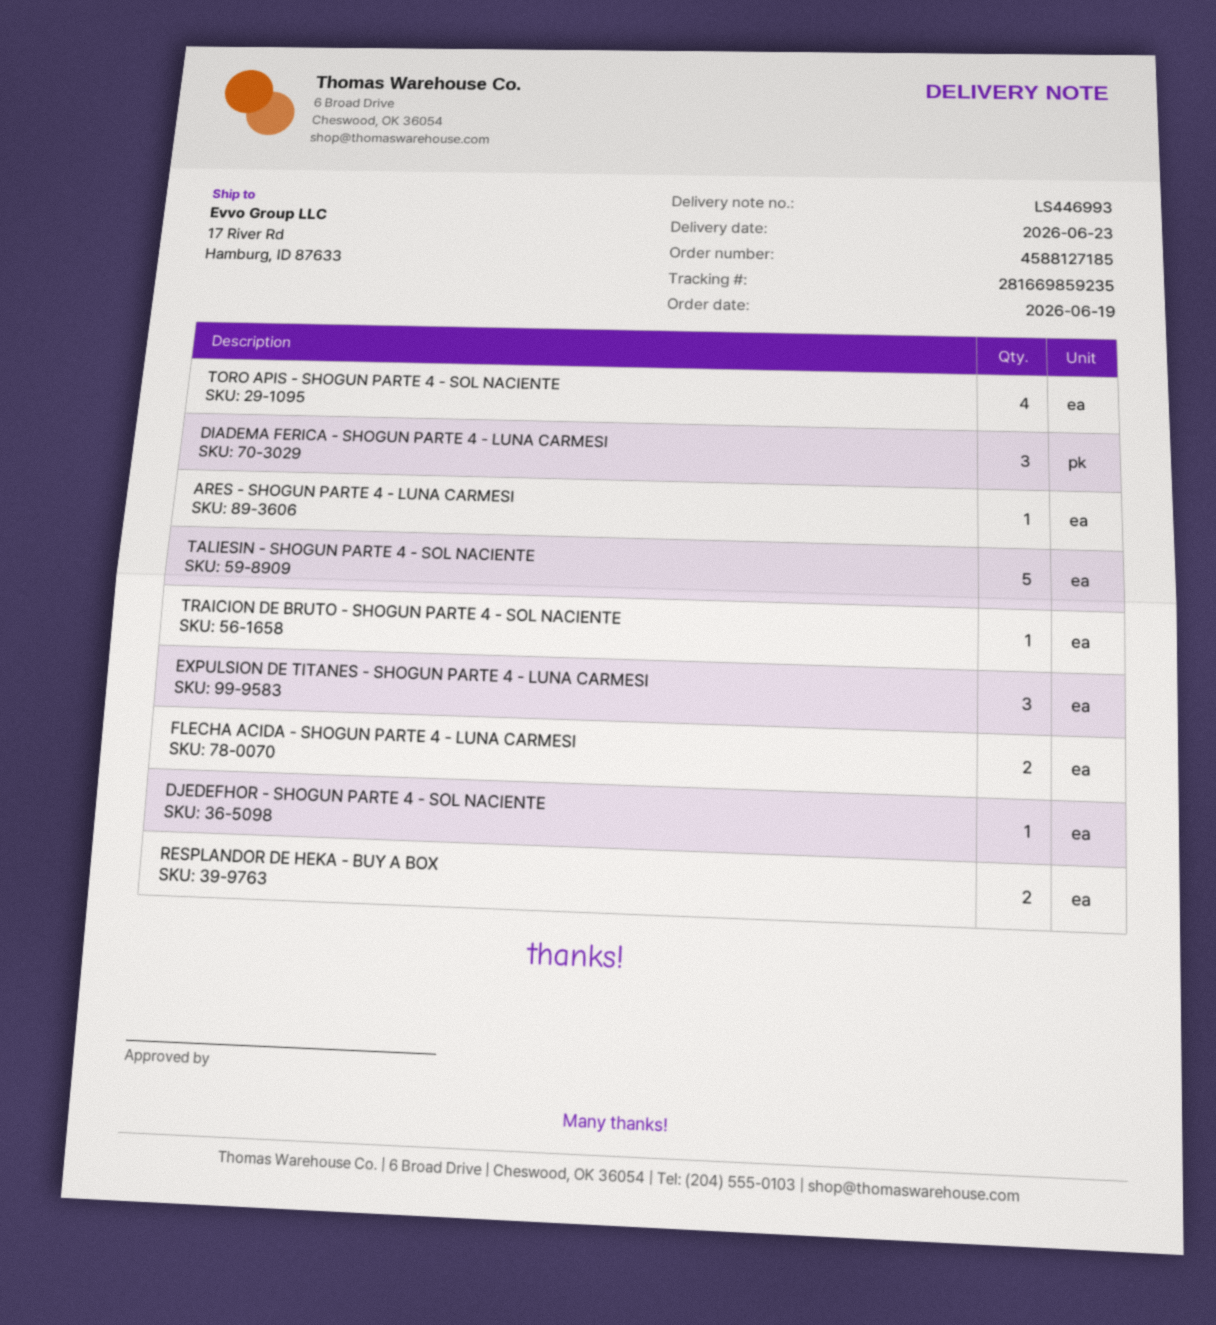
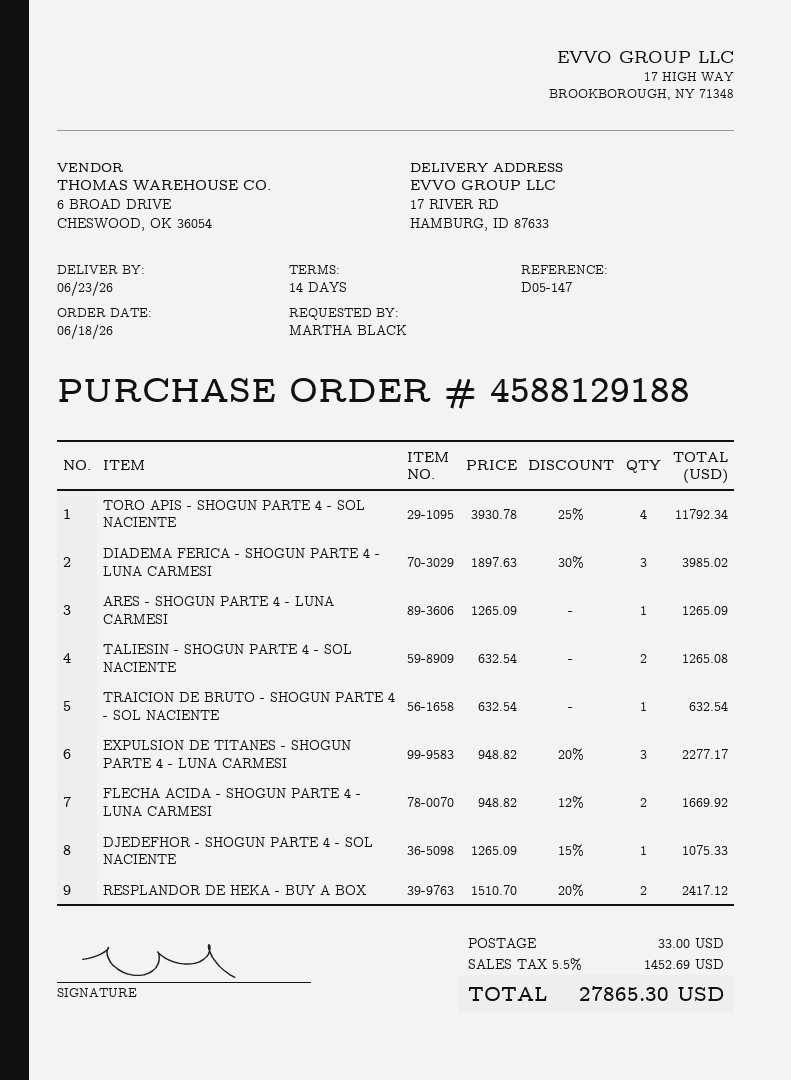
order number: 4588127185 -> 4588129188
order date: 2026-06-19 -> 2026-06-18
TALIESIN - SHOGUN PARTE 4 - SOL NACIENTE: 5 -> 2

